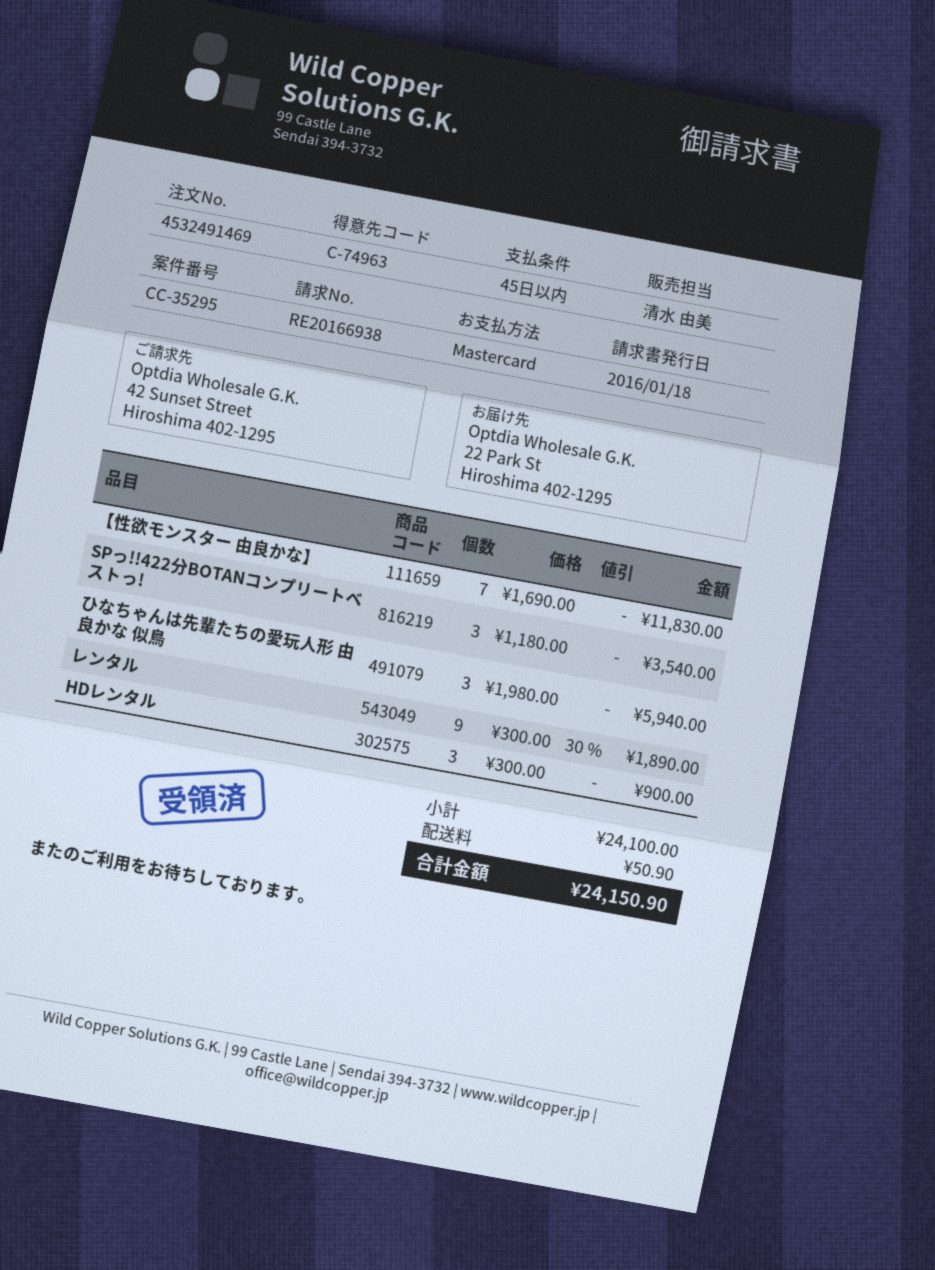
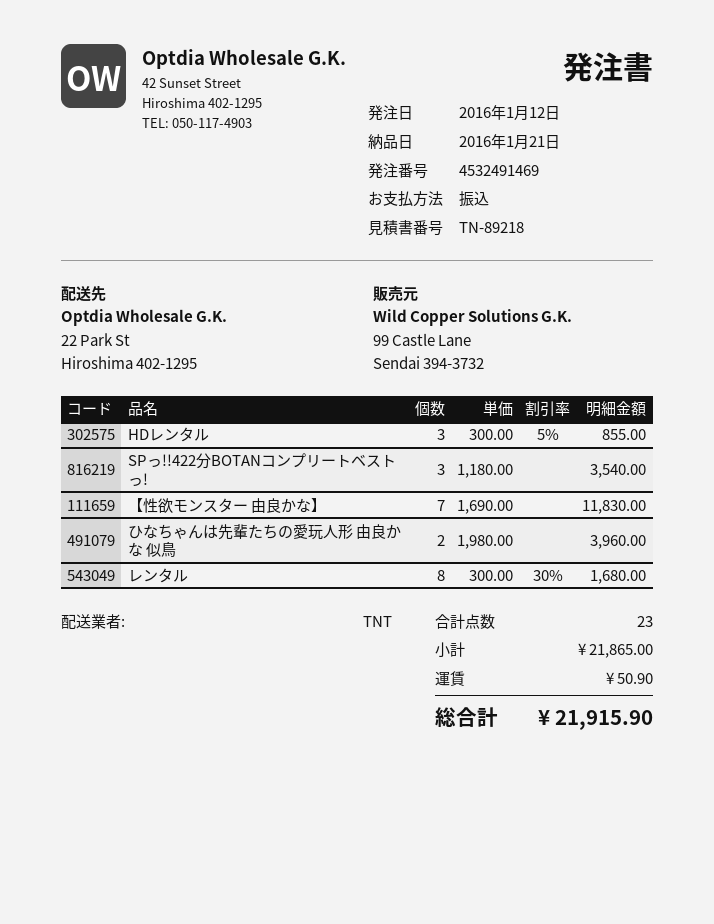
payment method: Mastercard -> bank transfer
ひなちゃんは先輩たちの愛玩人形 由良かな 似鳥: 3 x 1980.00 = 5940.00 -> 2 x 1980.00 = 3960.00
レンタル: 9 x 300.00 - 30% = 1890.00 -> 8 x 300.00 - 30% = 1680.00
HDレンタル: 3 x 300.00 = 900.00 -> 3 x 300.00 - 5% = 855.00
subtotal: 24100.00 -> 21865.00
total: 24150.90 -> 21915.90

